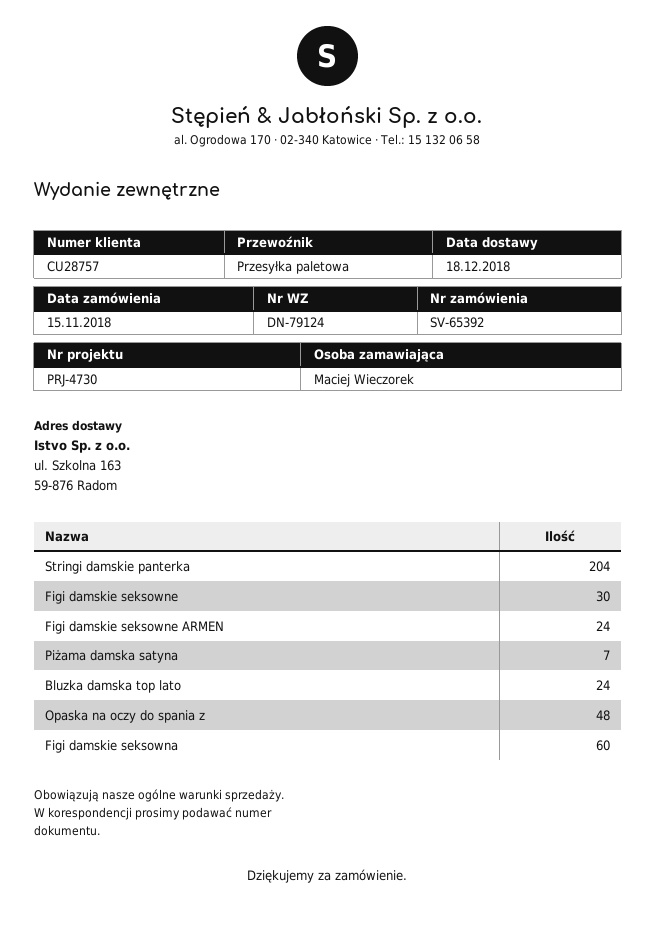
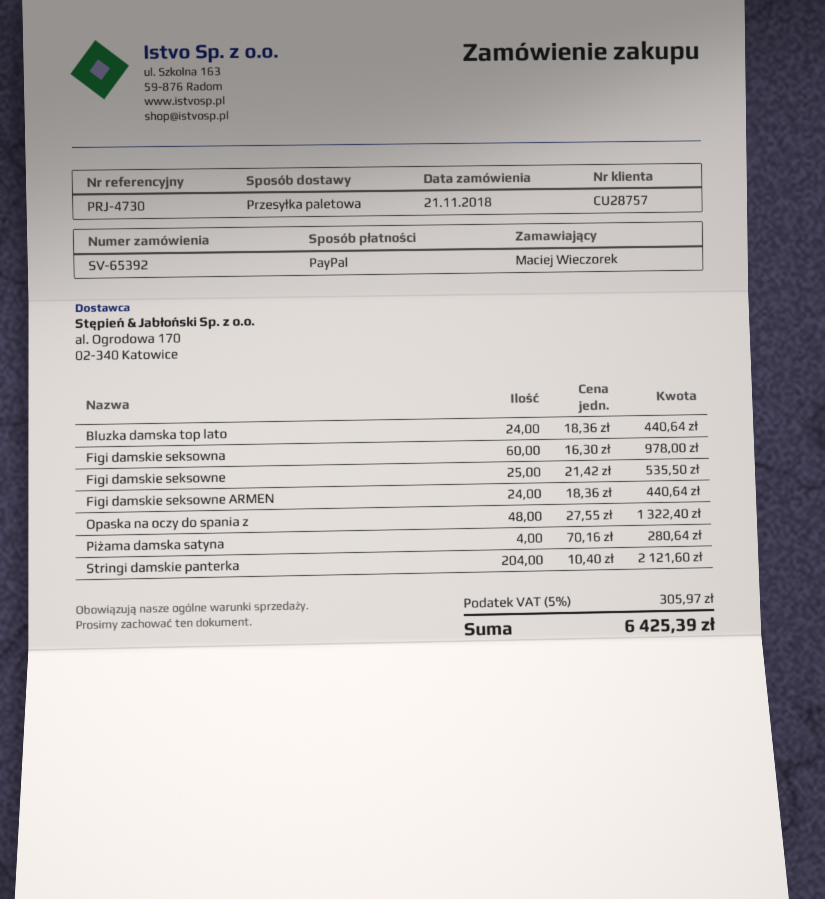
order date: 2018-11-15 -> 2018-11-21
Figi damskie seksowne: 30 -> 25
Piżama damska satyna: 7 -> 4

